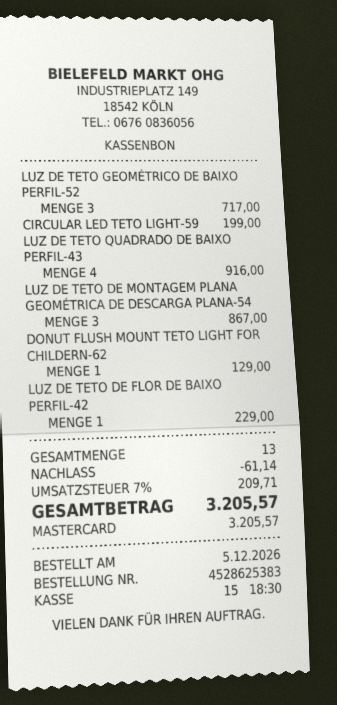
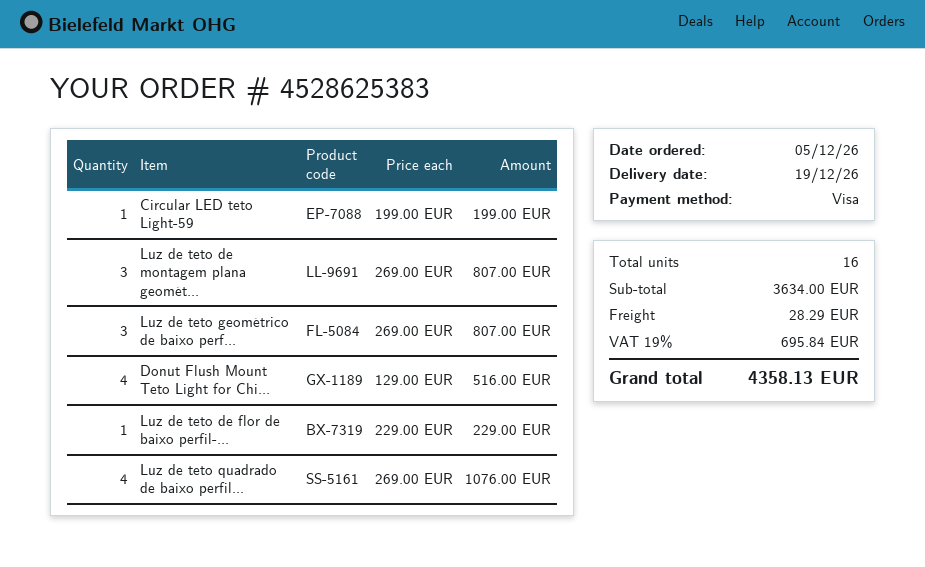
payment method: Mastercard -> Visa
LUZ DE TETO GEOMÉTRICO DE BAIXO PERFIL-52: 3 for 717.00 -> 3 for 807.00
LUZ DE TETO QUADRADO DE BAIXO PERFIL-43: 4 for 916.00 -> 4 for 1076.00
LUZ DE TETO DE MONTAGEM PLANA GEOMÉTRICA DE DESCARGA PLANA-54: 3 for 867.00 -> 3 for 807.00
DONUT FLUSH MOUNT TETO LIGHT FOR CHILDERN-62: 1 for 129.00 -> 4 for 516.00
total quantity: 13 -> 16
discount: 61.14 -> none
shipping: none -> 28.29
tax: 7% = 209.71 -> 19% = 695.84
total: 3205.57 -> 4358.13

